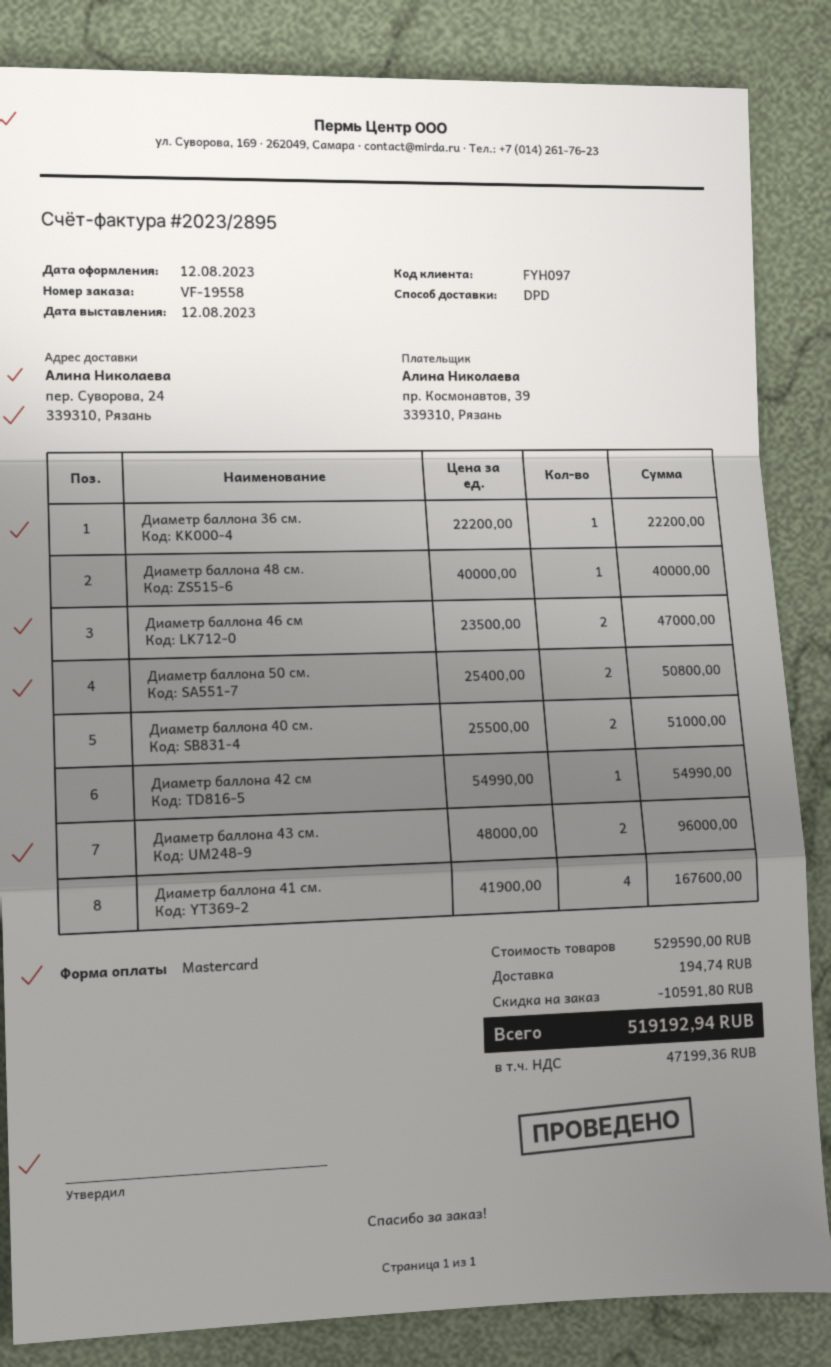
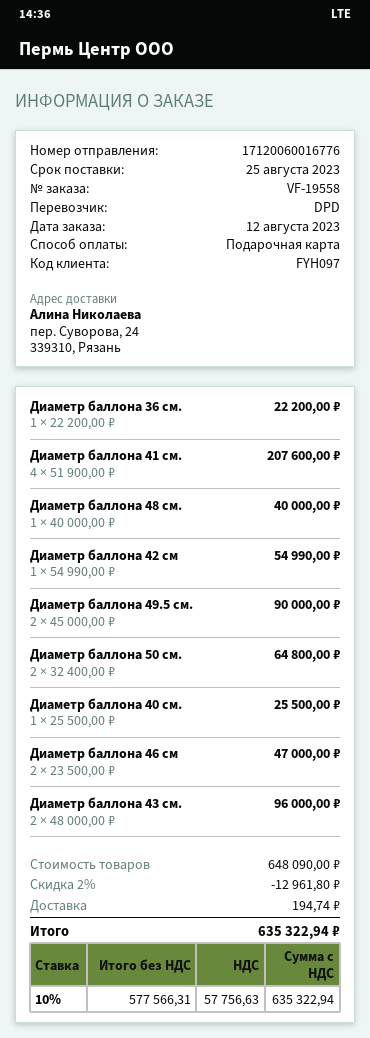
payment method: Mastercard -> gift card
Диаметр баллона 50 см.: 2 x 25400.00 = 50800.00 -> 2 x 32400.00 = 64800.00
Диаметр баллона 40 см.: 2 x 25500.00 = 51000.00 -> 1 x 25500.00 = 25500.00
Диаметр баллона 41 см.: 4 x 41900.00 = 167600.00 -> 4 x 51900.00 = 207600.00
Диаметр баллона 49.5 см.: none -> 2 x 45000.00 = 90000.00
subtotal: 529590.00 -> 648090.00
discount: 10591.80 -> 12961.80
tax: 47199.36 -> 57756.63
total: 519192.94 -> 635322.94

